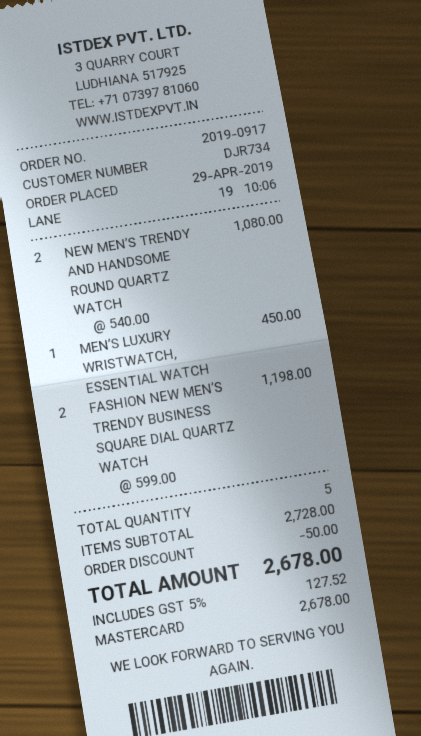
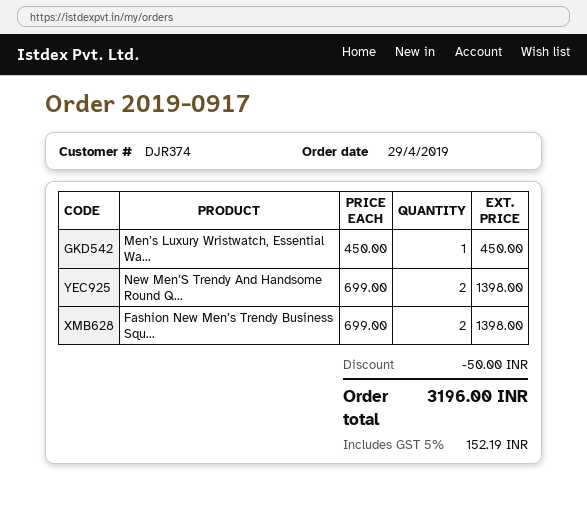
customer number: DJR734 -> DJR374
NEW MEN’S TRENDY AND HANDSOME ROUND QUARTZ WATCH: 2 x 540.00 = 1080.00 -> 2 x 699.00 = 1398.00
FASHION NEW MEN’S TRENDY BUSINESS SQUARE DIAL QUARTZ WATCH: 2 x 599.00 = 1198.00 -> 2 x 699.00 = 1398.00
tax: 5% = 127.52 -> 5% = 152.19
total: 2678.00 -> 3196.00

